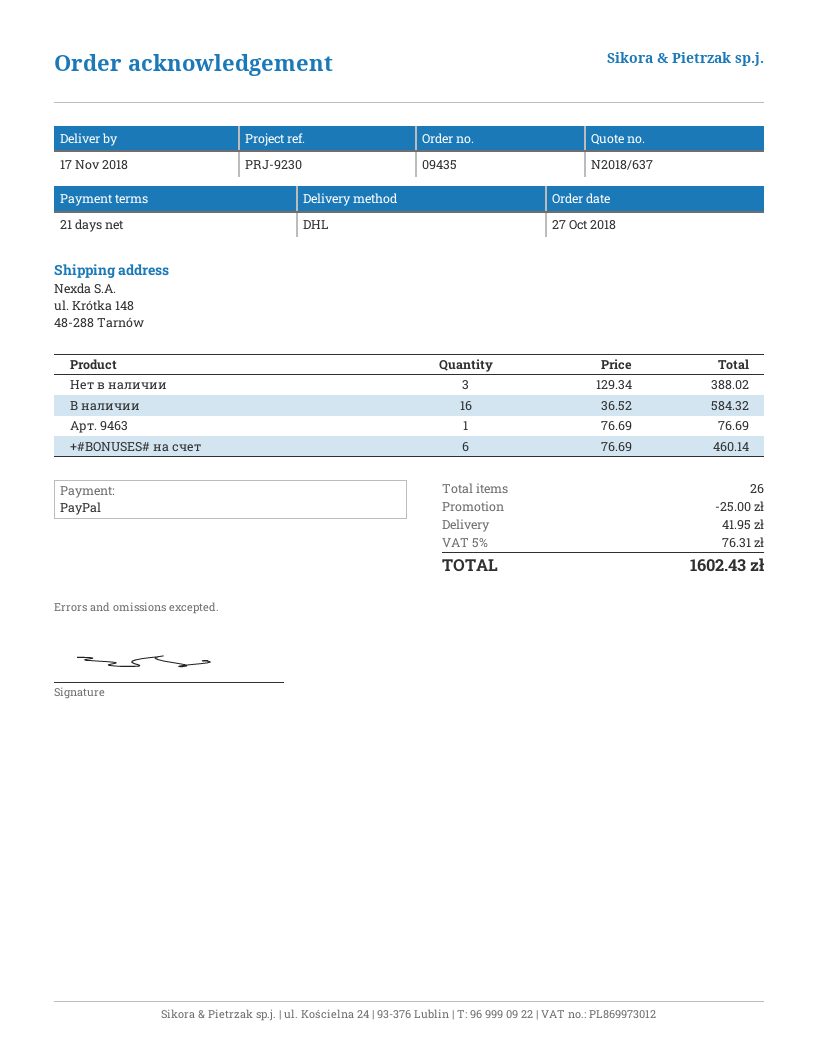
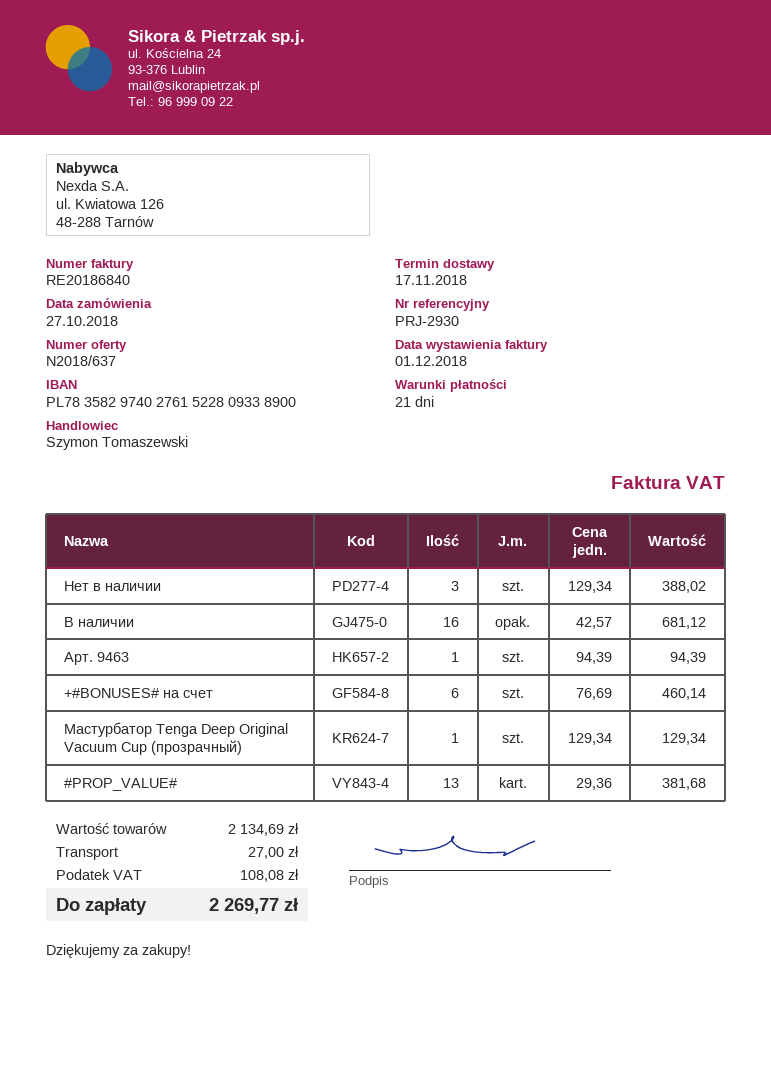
reference: PRJ-9230 -> PRJ-2930
В наличии: 16 x 36.52 = 584.32 -> 16 x 42.57 = 681.12
Арт. 9463: 1 x 76.69 = 76.69 -> 1 x 94.39 = 94.39
Мастурбатор Tenga Deep Original Vacuum Cup (прозрачный): none -> 1 x 129.34 = 129.34
#PROP_VALUE#: none -> 13 x 29.36 = 381.68
discount: 25.00 -> none
shipping: 41.95 -> 27.00
tax: 76.31 -> 108.08
total: 1602.43 -> 2269.77

